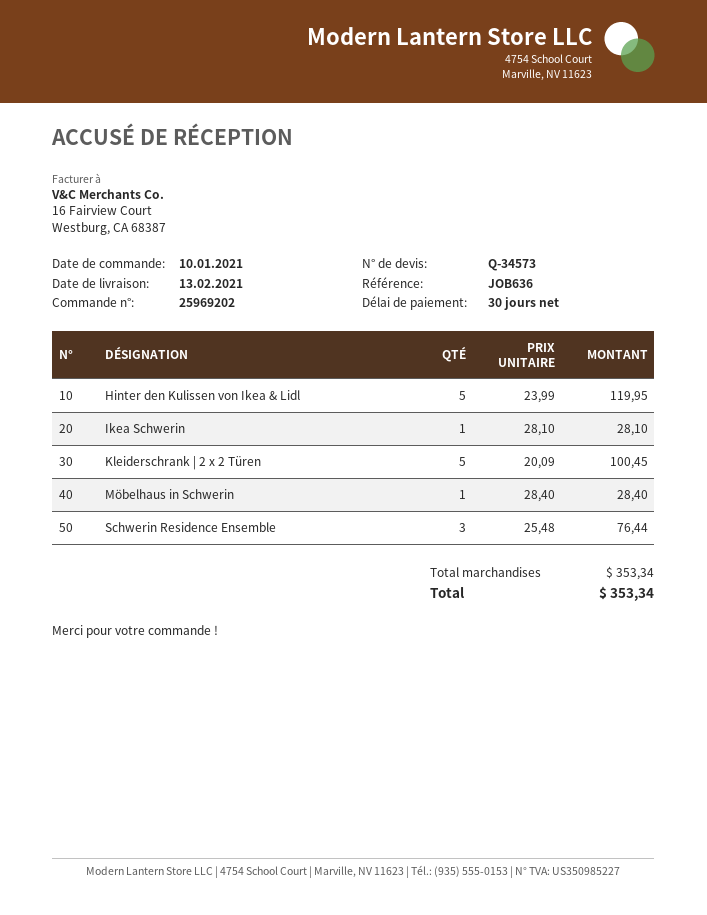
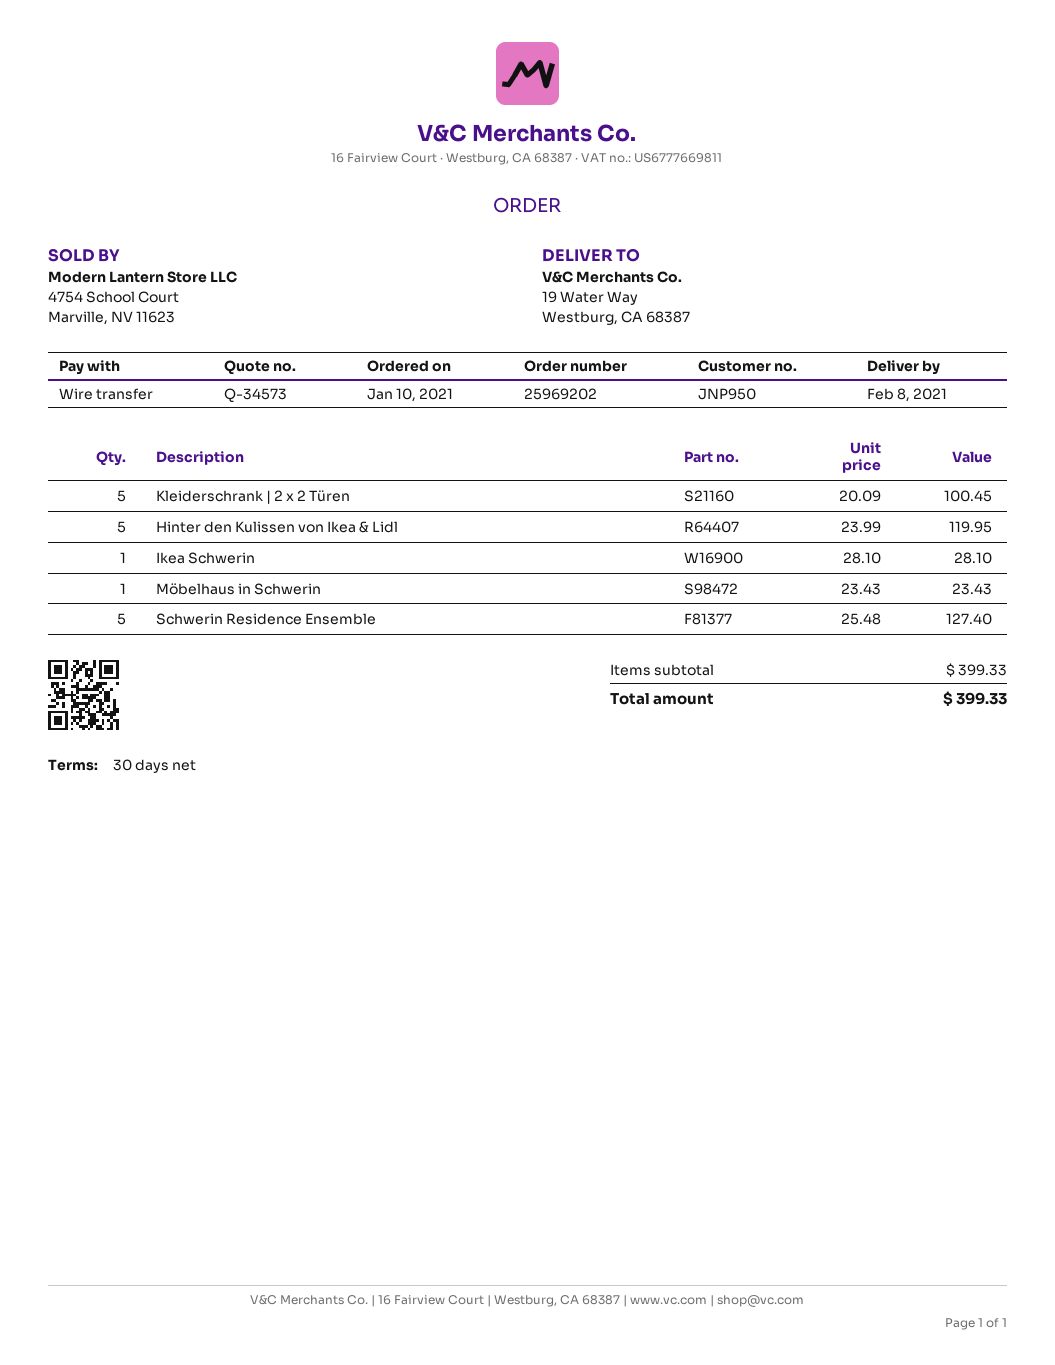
delivery date: 2021-02-13 -> 2021-02-08
Möbelhaus in Schwerin: 1 x 28.40 = 28.40 -> 1 x 23.43 = 23.43
Schwerin Residence Ensemble: 3 x 25.48 = 76.44 -> 5 x 25.48 = 127.40
subtotal: 353.34 -> 399.33
total: 353.34 -> 399.33

